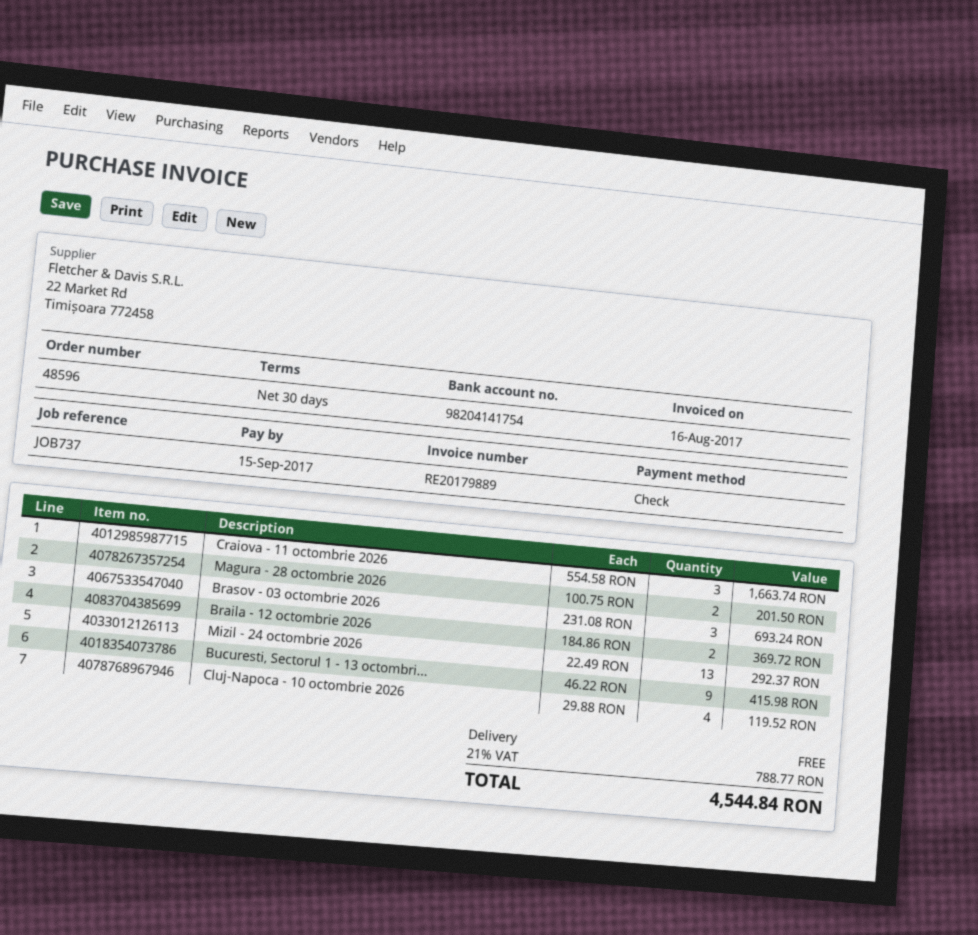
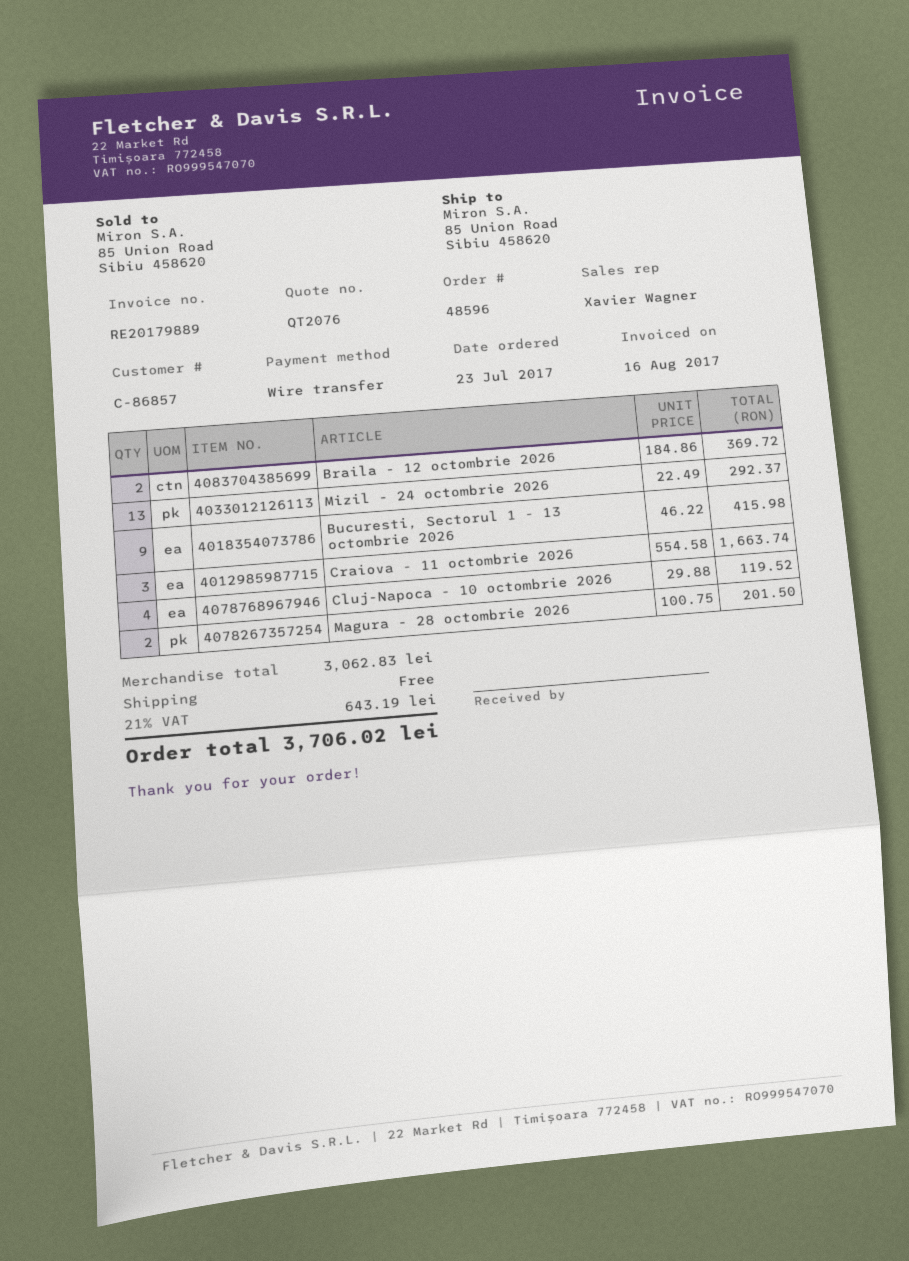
payment method: cheque -> bank transfer
Brasov - 03 octombrie 2026: 3 x 231.08 = 693.24 -> none
tax: 21% = 788.77 -> 21% = 643.19
total: 4544.84 -> 3706.02

